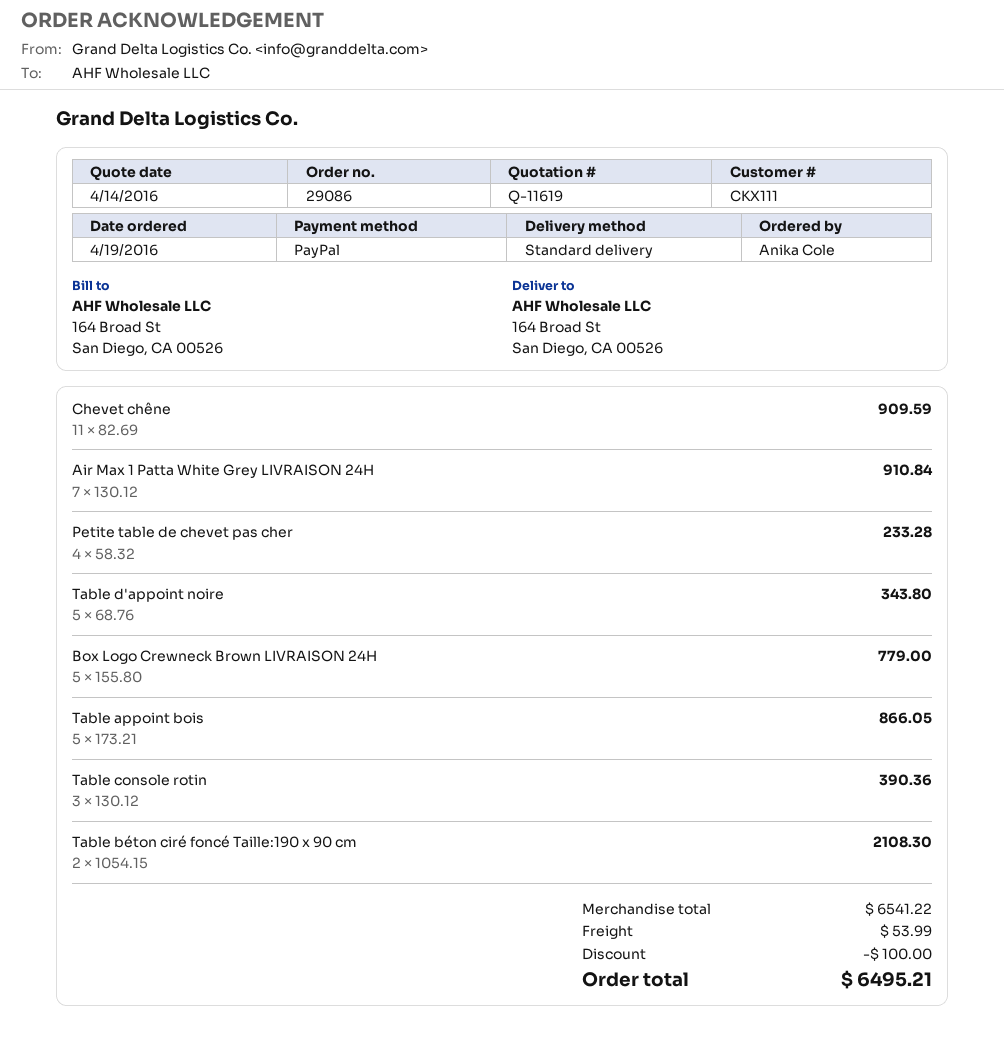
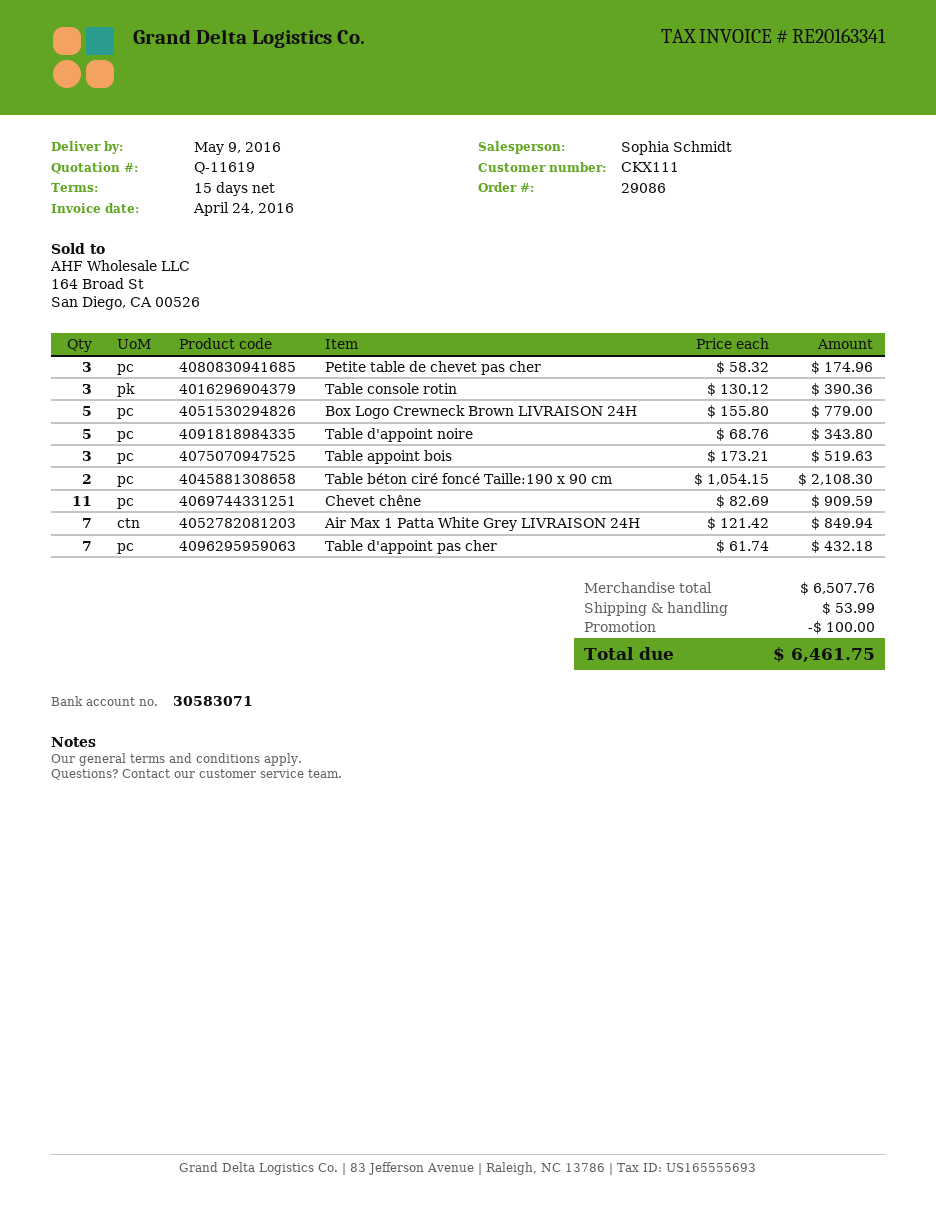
Air Max 1 Patta White Grey LIVRAISON 24H: 7 x 130.12 = 910.84 -> 7 x 121.42 = 849.94
Petite table de chevet pas cher: 4 x 58.32 = 233.28 -> 3 x 58.32 = 174.96
Table appoint bois: 5 x 173.21 = 866.05 -> 3 x 173.21 = 519.63
Table d'appoint pas cher: none -> 7 x 61.74 = 432.18
subtotal: 6541.22 -> 6507.76
total: 6495.21 -> 6461.75

